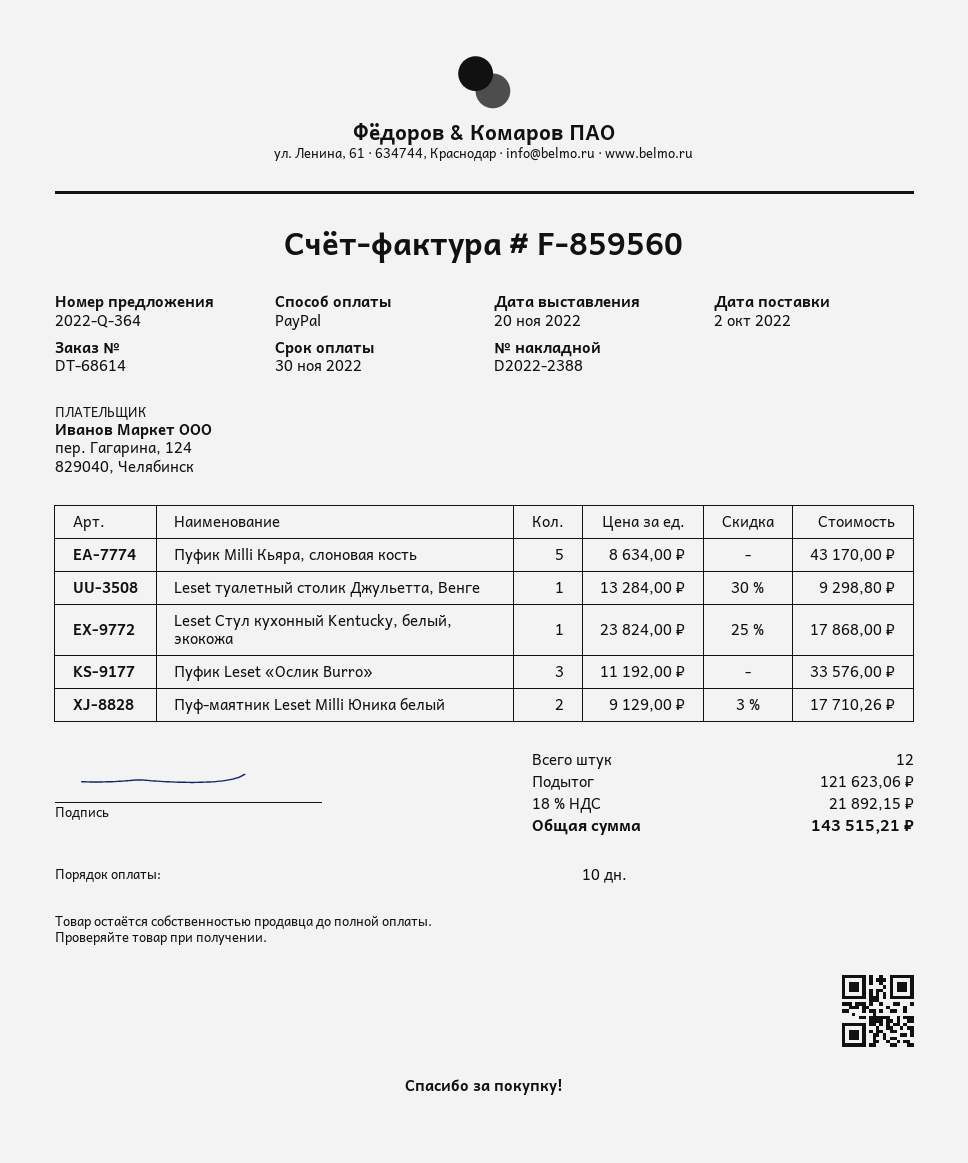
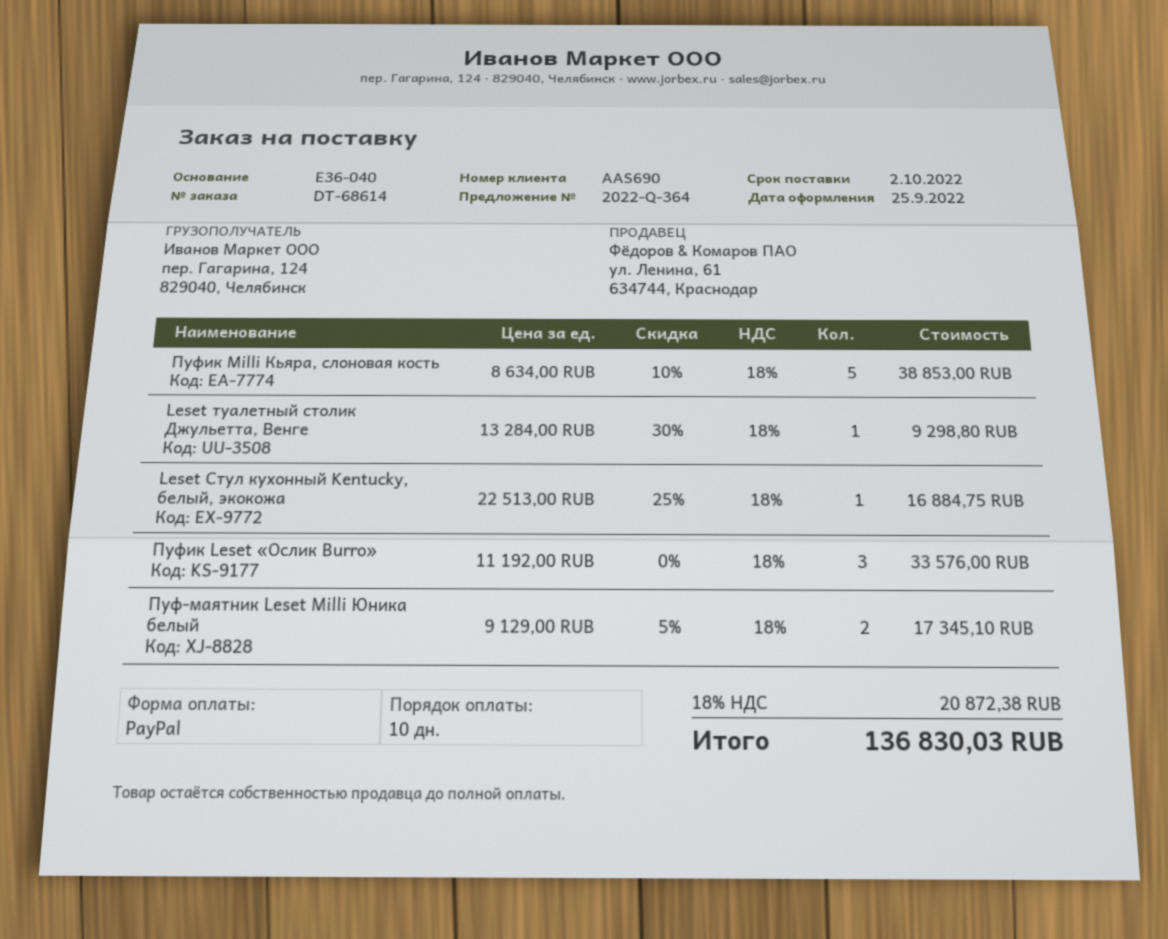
Пуфик Milli Кьяра, слоновая кость: 5 x 8634.00 = 43170.00 -> 5 x 8634.00 - 10% = 38853.00
Leset Стул кухонный Kentucky, белый, экокожа: 1 x 23824.00 - 25% = 17868.00 -> 1 x 22513.00 - 25% = 16884.75
Пуф-маятник Leset Milli Юника белый: 2 x 9129.00 - 3% = 17710.26 -> 2 x 9129.00 - 5% = 17345.10
tax: 18% = 21892.15 -> 18% = 20872.38
total: 143515.21 -> 136830.03

